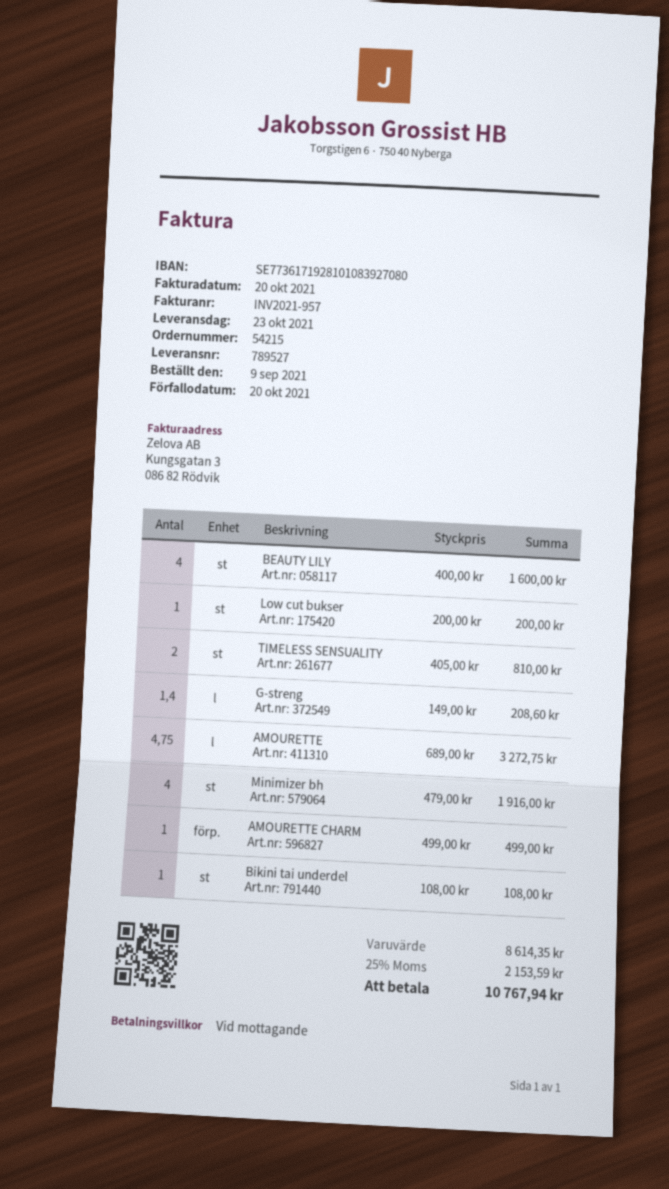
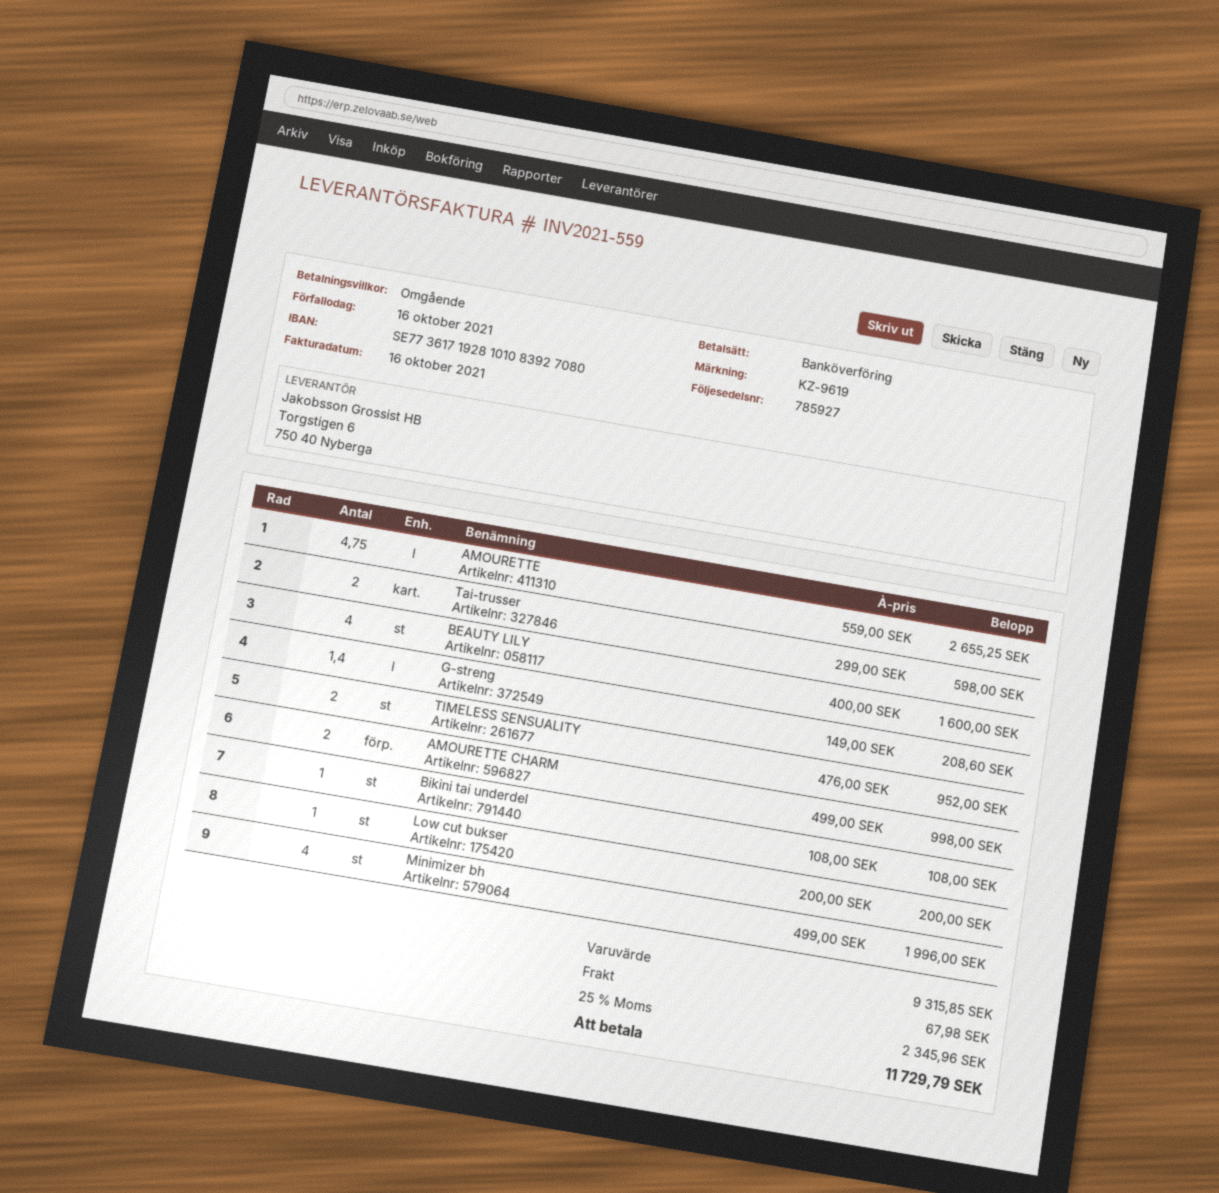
delivery note number: 789527 -> 785927
invoice number: INV2021-957 -> INV2021-559
invoice date: 2021-10-20 -> 2021-10-16
due date: 2021-10-20 -> 2021-10-16
TIMELESS SENSUALITY: 2 x 405.00 = 810.00 -> 2 x 476.00 = 952.00
AMOURETTE: 4.75 x 689.00 = 3272.75 -> 4.75 x 559.00 = 2655.25
Minimizer bh: 4 x 479.00 = 1916.00 -> 4 x 499.00 = 1996.00
AMOURETTE CHARM: 1 x 499.00 = 499.00 -> 2 x 499.00 = 998.00
Tai-trusser: none -> 2 x 299.00 = 598.00
subtotal: 8614.35 -> 9315.85
shipping: none -> 67.98
tax: 25% = 2153.59 -> 25% = 2345.96
total: 10767.94 -> 11729.79

